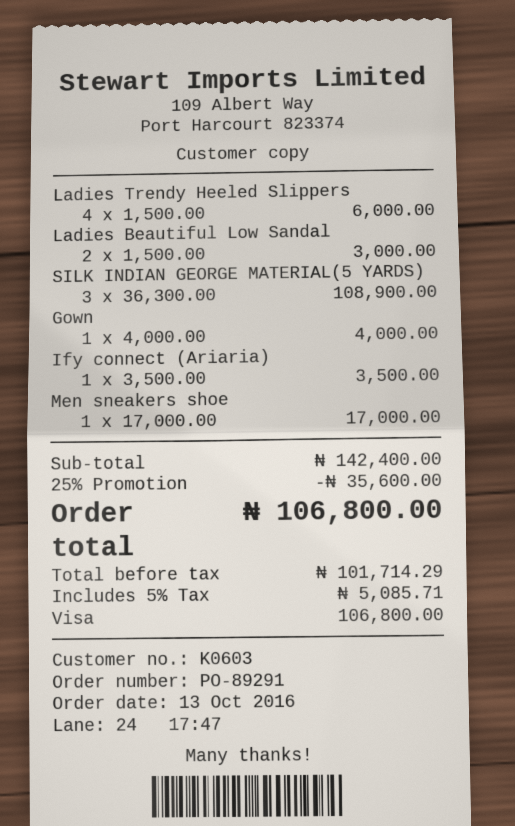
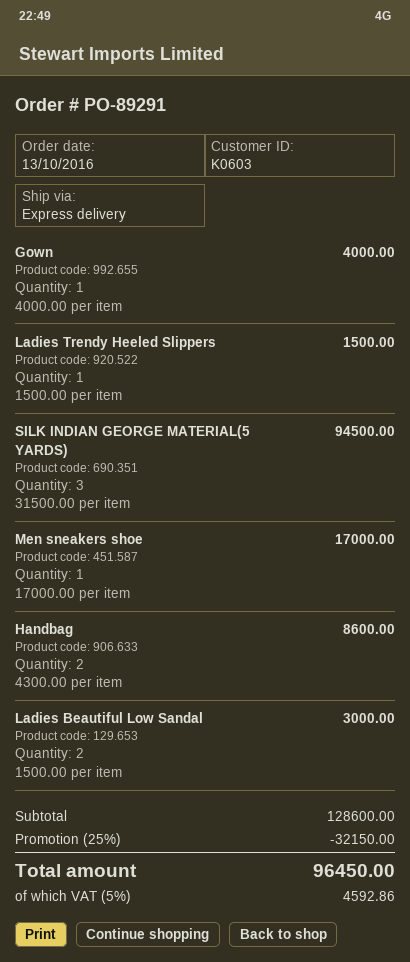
Ladies Trendy Heeled Slippers: 4 x 1500.00 = 6000.00 -> 1 x 1500.00 = 1500.00
SILK INDIAN GEORGE MATERIAL(5 YARDS): 3 x 36300.00 = 108900.00 -> 3 x 31500.00 = 94500.00
Ify connect (Ariaria): 1 x 3500.00 = 3500.00 -> none
Handbag: none -> 2 x 4300.00 = 8600.00
subtotal: 142400.00 -> 128600.00
discount: 25% = 35600.00 -> 25% = 32150.00
tax: 5% = 5085.71 -> 5% = 4592.86
total: 106800.00 -> 96450.00

